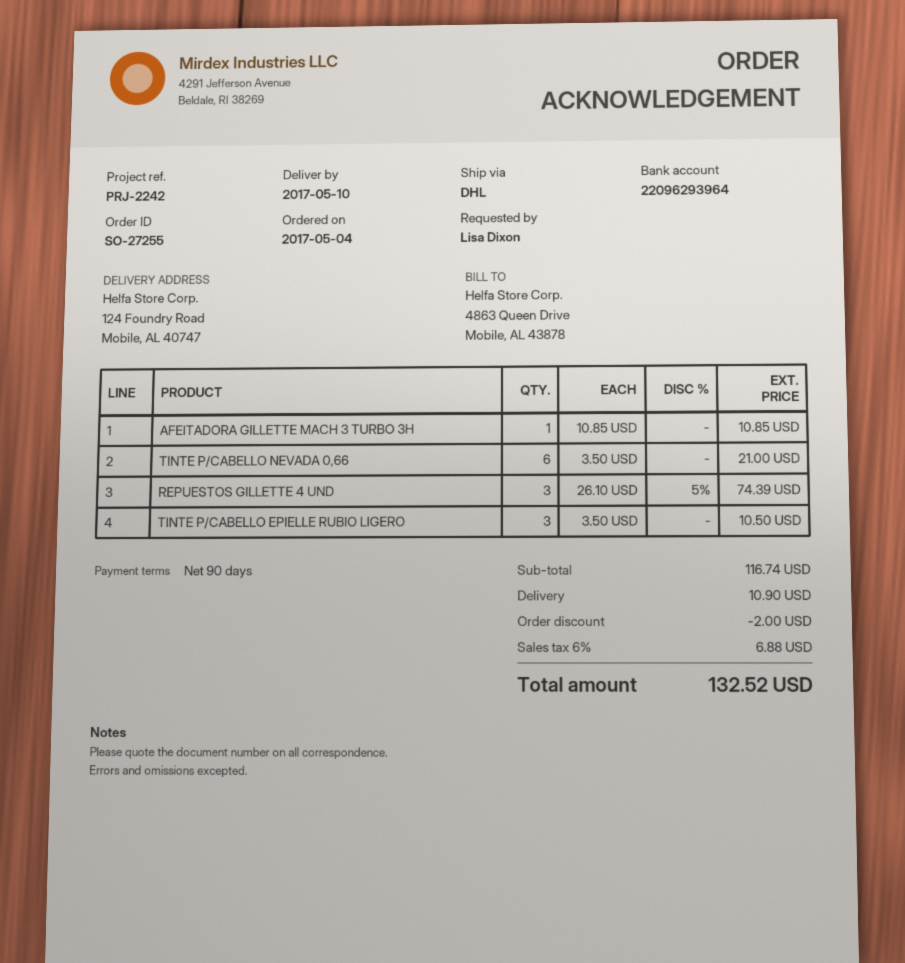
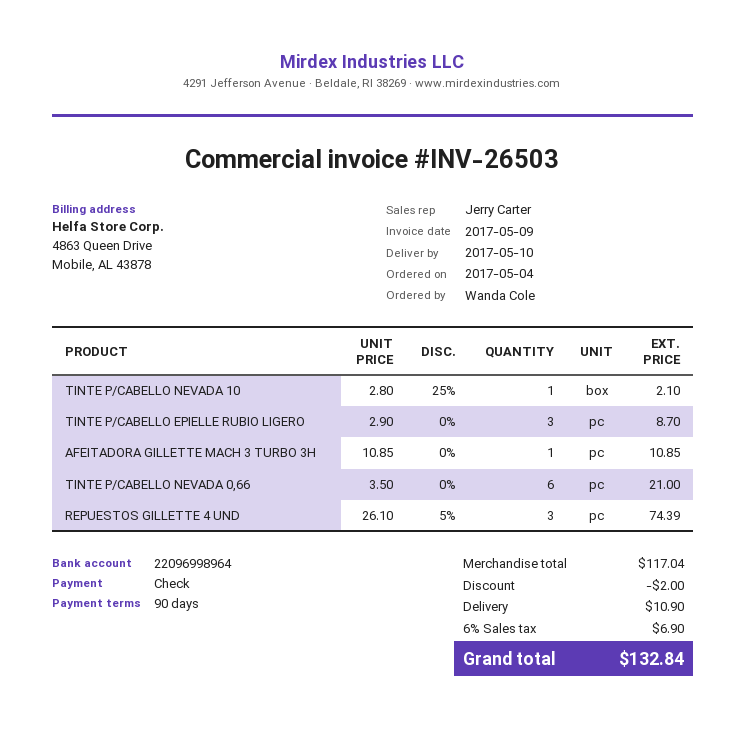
ordered by: Lisa Dixon -> Wanda Cole
bank account: 22096293964 -> 22096998964
TINTE P/CABELLO EPIELLE RUBIO LIGERO: 3 x 3.50 = 10.50 -> 3 x 2.90 = 8.70
TINTE P/CABELLO NEVADA 10: none -> 1 x 2.80 - 25% = 2.10
subtotal: 116.74 -> 117.04
tax: 6% = 6.88 -> 6% = 6.90
total: 132.52 -> 132.84

